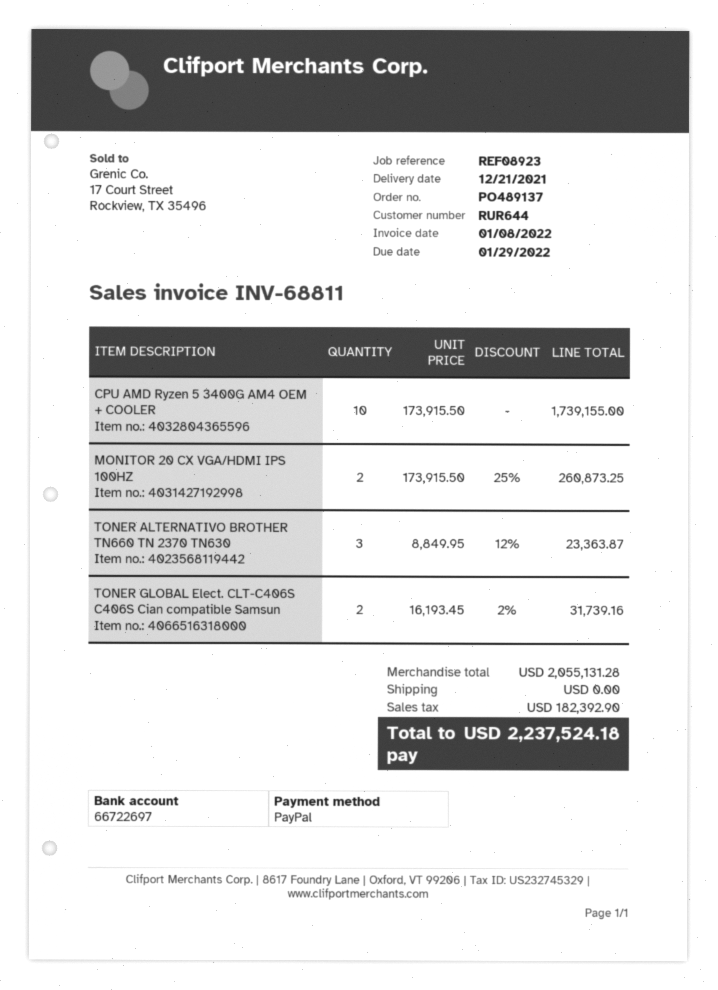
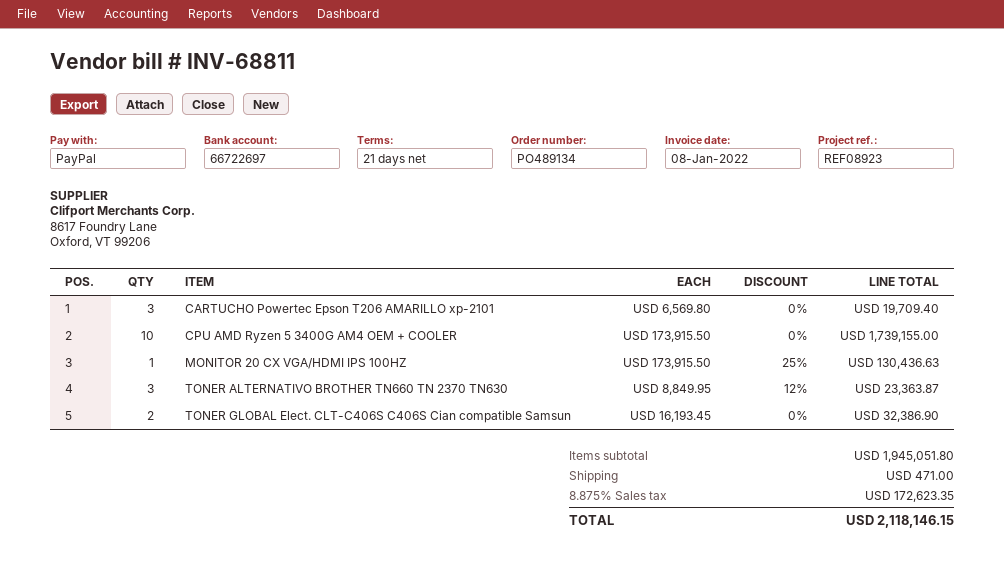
order number: PO489137 -> PO489134
MONITOR 20 CX VGA/HDMI IPS 100HZ: 2 x 173915.50 - 25% = 260873.25 -> 1 x 173915.50 - 25% = 130436.63
TONER GLOBAL Elect. CLT-C406S C406S Cian compatible Samsun: 2 x 16193.45 - 2% = 31739.16 -> 2 x 16193.45 = 32386.90
CARTUCHO Powertec Epson T206 AMARILLO xp-2101: none -> 3 x 6569.80 = 19709.40
subtotal: 2055131.28 -> 1945051.80
shipping: 0.00 -> 471.00
tax: 182392.90 -> 172623.35
total: 2237524.18 -> 2118146.15

